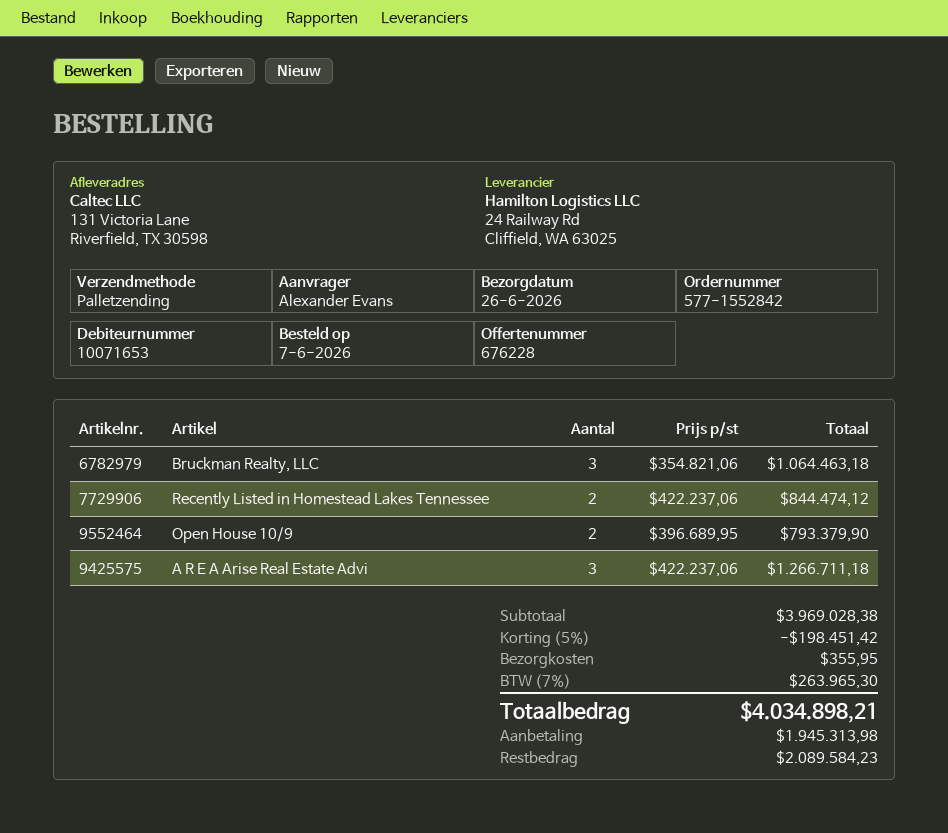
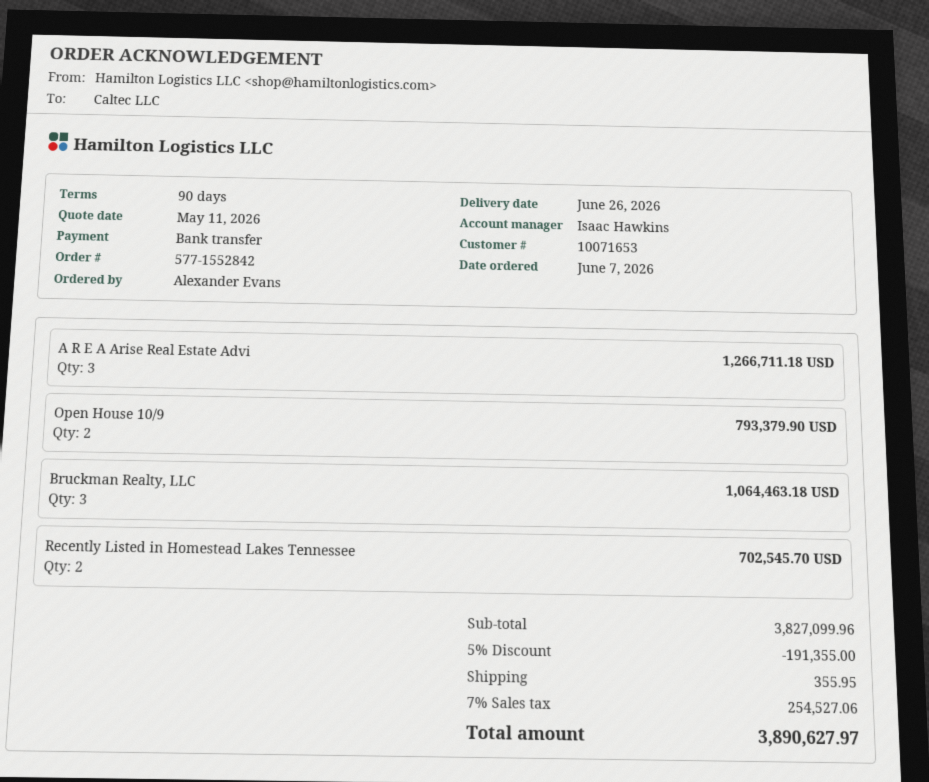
Recently Listed in Homestead Lakes Tennessee: 2 for 844474.12 -> 2 for 702545.70
subtotal: 3969028.38 -> 3827099.96
discount: 5% = 198451.42 -> 5% = 191355.00
tax: 7% = 263965.30 -> 7% = 254527.06
total: 4034898.21 -> 3890627.97

